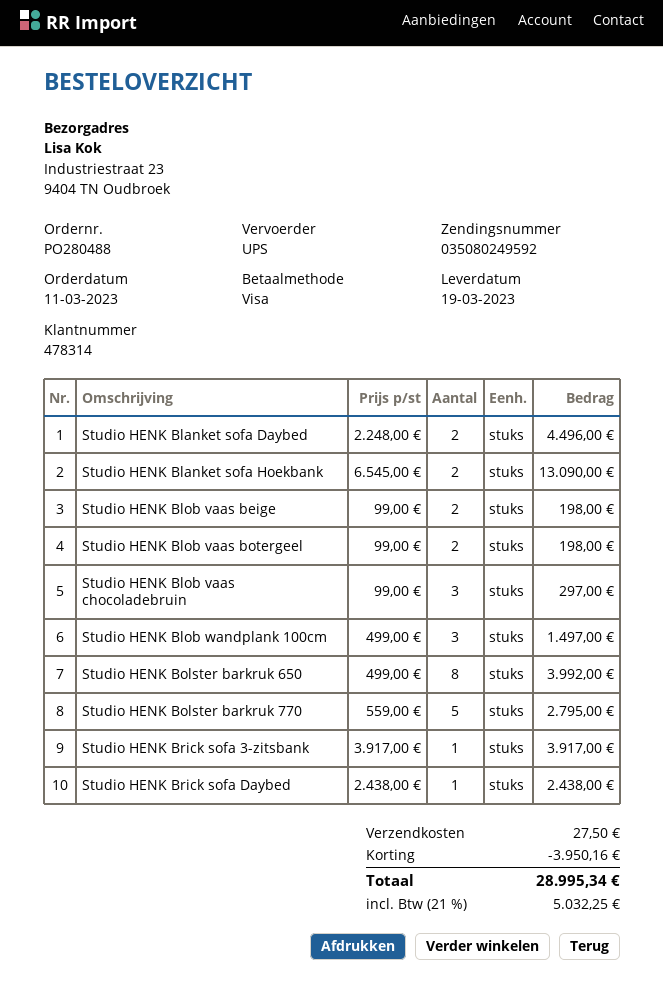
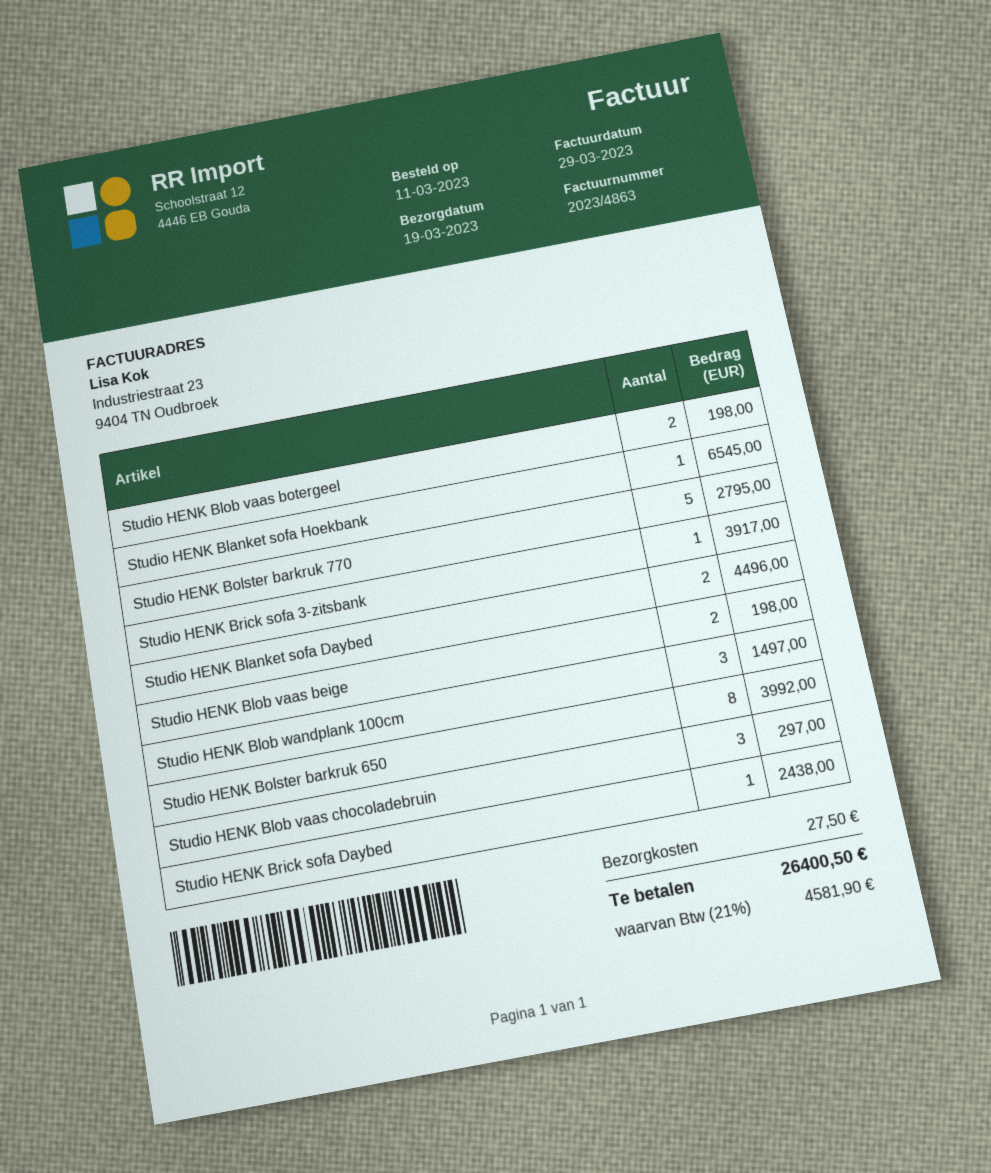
Studio HENK Blanket sofa Hoekbank: 2 for 13090.00 -> 1 for 6545.00
discount: 3950.16 -> none
tax: 21% = 5032.25 -> 21% = 4581.90
total: 28995.34 -> 26400.50

